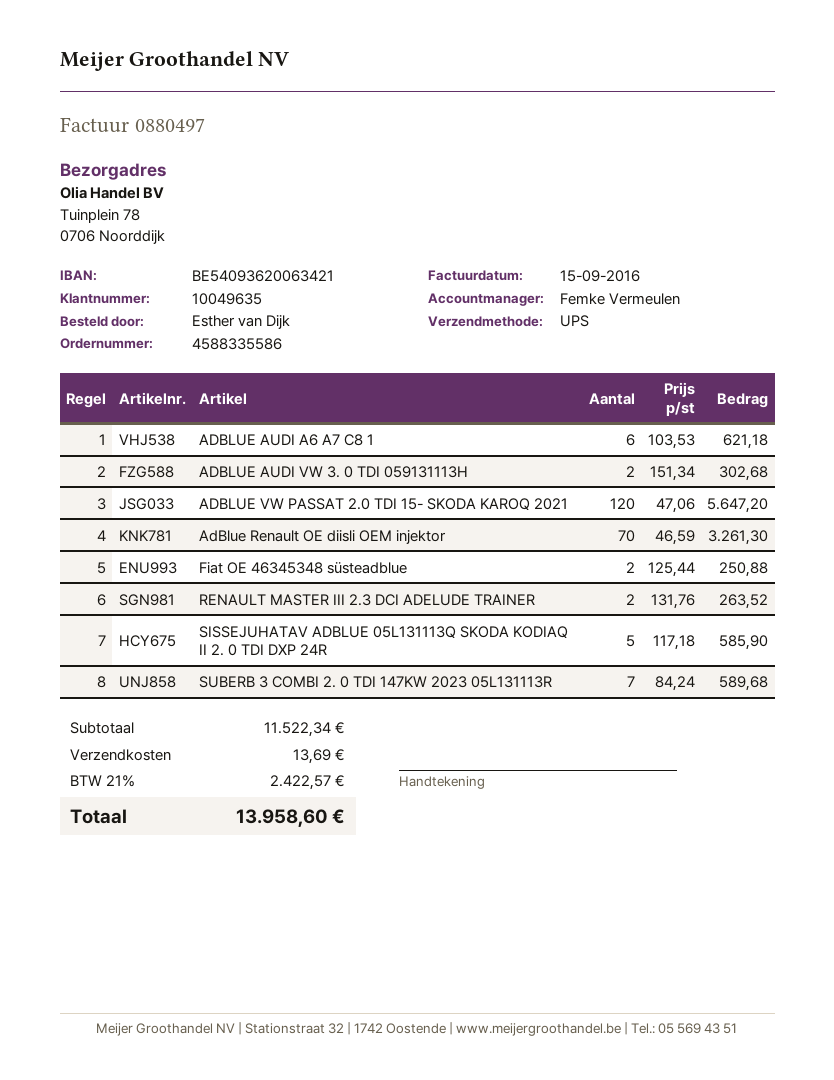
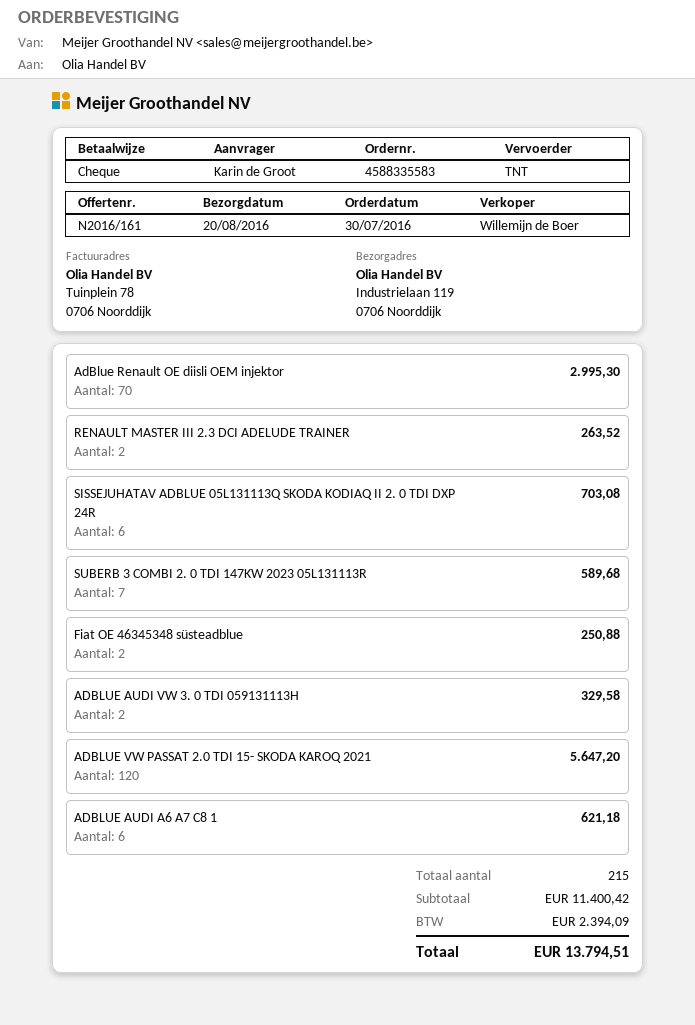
order number: 4588335586 -> 4588335583
ordered by: Esther van Dijk -> Karin de Groot
sales rep: Femke Vermeulen -> Willemijn de Boer
shipping method: UPS -> TNT
ship to: Tuinplein 78, 0706 Noorddijk -> Industrielaan 119, 0706 Noorddijk
ADBLUE AUDI VW 3. 0 TDI 059131113H: 2 for 302.68 -> 2 for 329.58
AdBlue Renault OE diisli OEM injektor: 70 for 3261.30 -> 70 for 2995.30
SISSEJUHATAV ADBLUE 05L131113Q SKODA KODIAQ II 2. 0 TDI DXP 24R: 5 for 585.90 -> 6 for 703.08
subtotal: 11522.34 -> 11400.42
shipping: 13.69 -> none
tax: 2422.57 -> 2394.09
total: 13958.60 -> 13794.51

